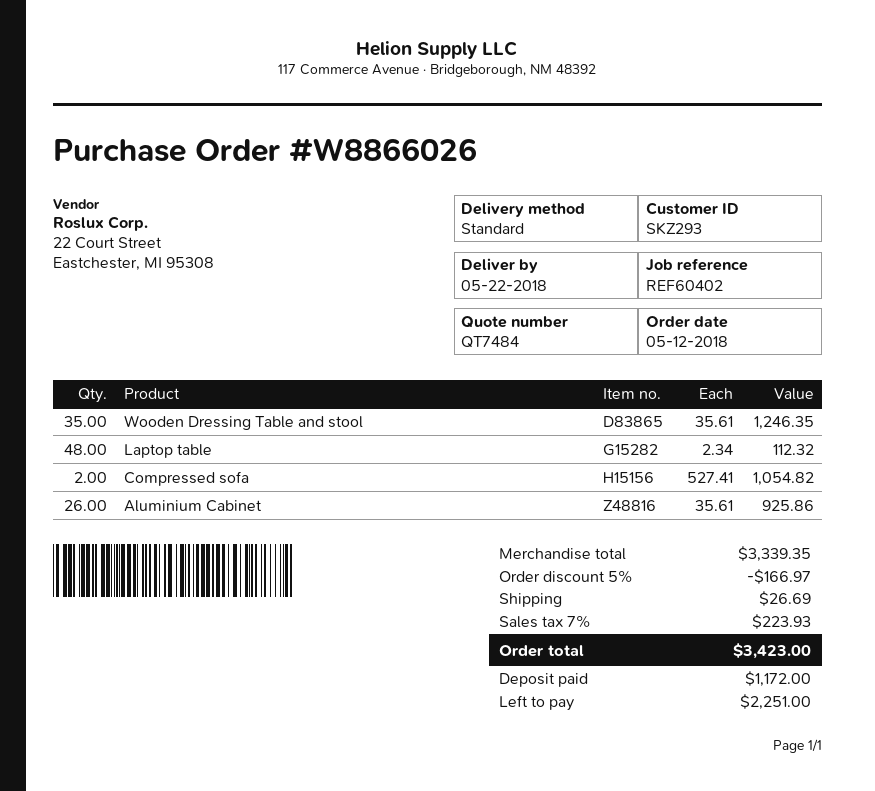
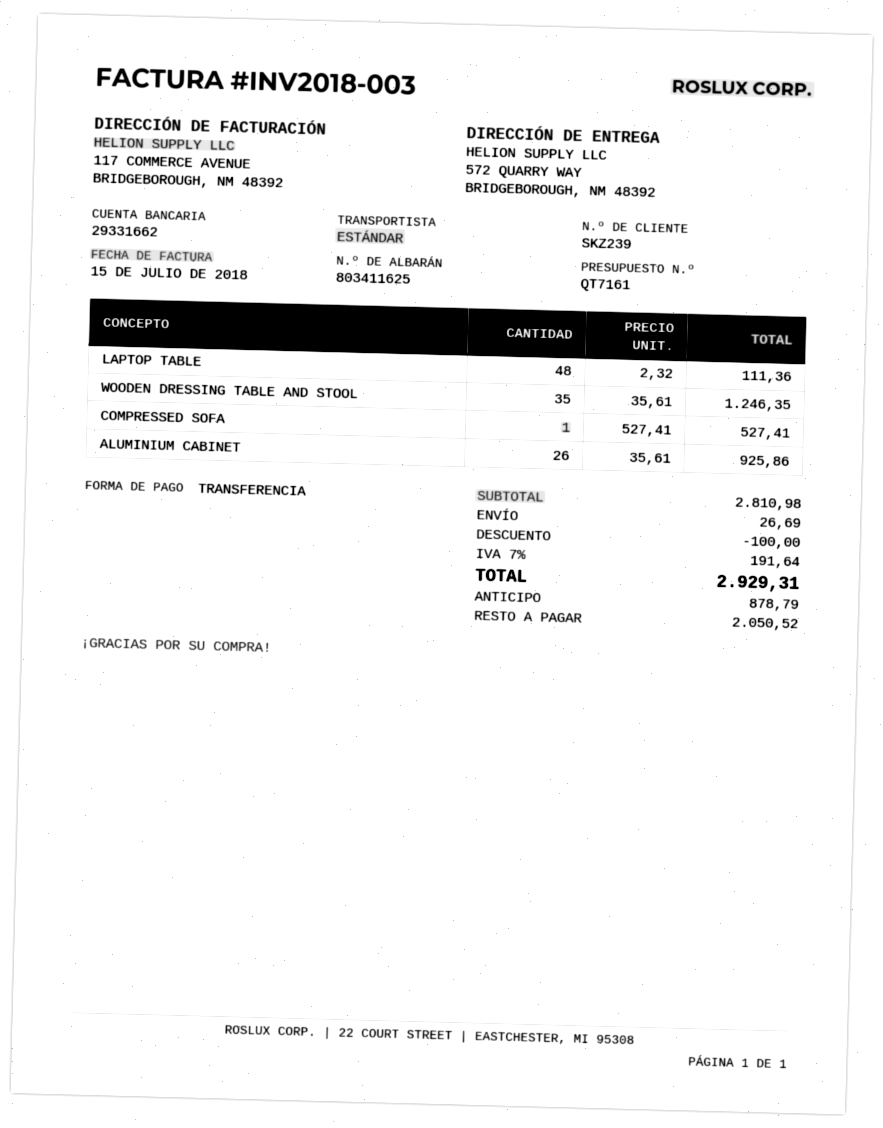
quote number: QT7484 -> QT7161
customer number: SKZ293 -> SKZ239
Laptop table: 48 x 2.34 = 112.32 -> 48 x 2.32 = 111.36
Compressed sofa: 2 x 527.41 = 1054.82 -> 1 x 527.41 = 527.41
subtotal: 3339.35 -> 2810.98
discount: 166.97 -> 100.00
tax: 7% = 223.93 -> 7% = 191.64
total: 3423.00 -> 2929.31
deposit: 1172.00 -> 878.79
balance: 2251.00 -> 2050.52

